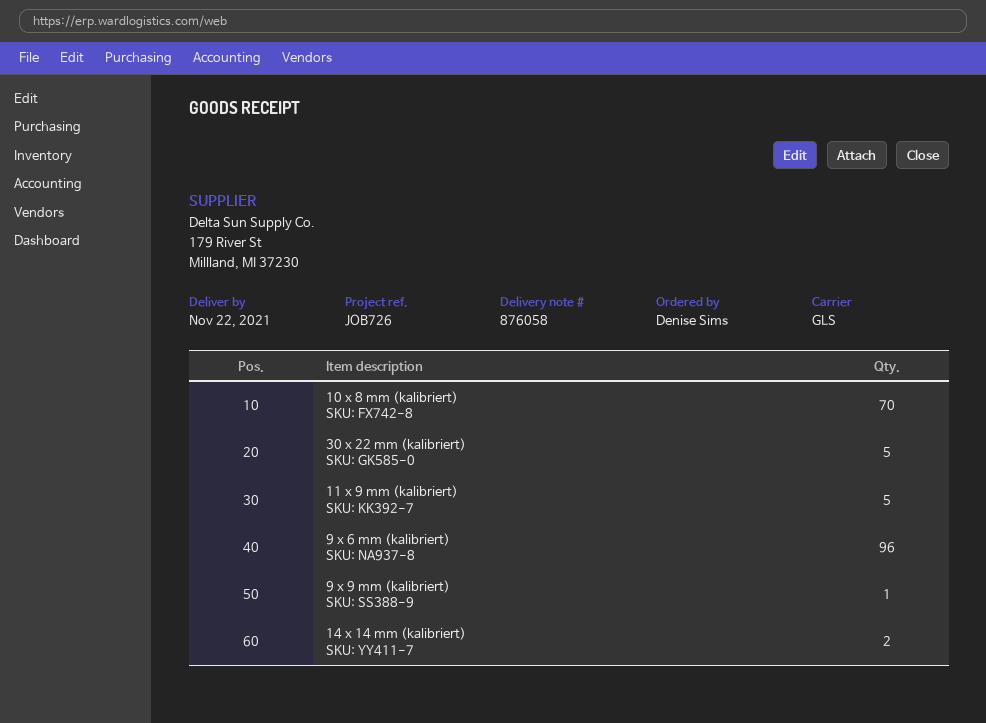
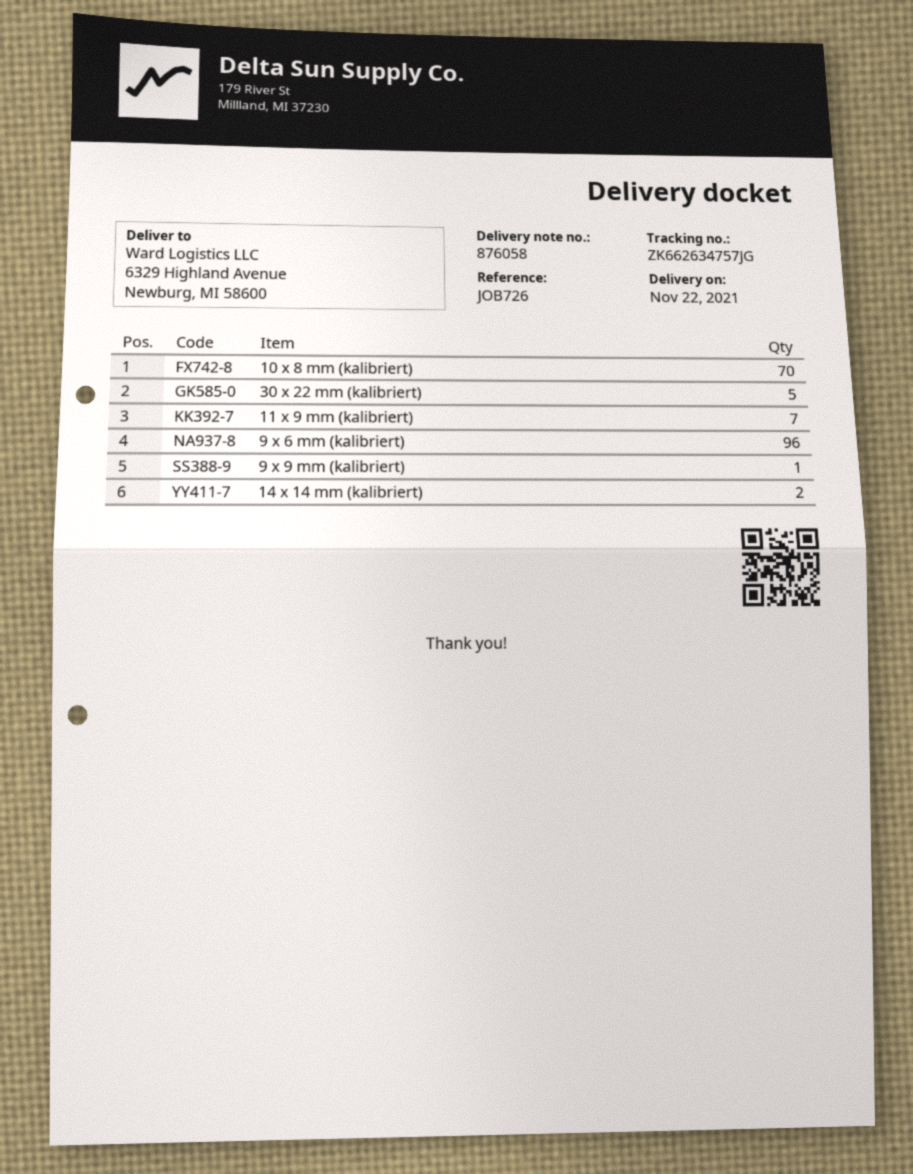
11 x 9 mm (kalibriert): 5 -> 7

